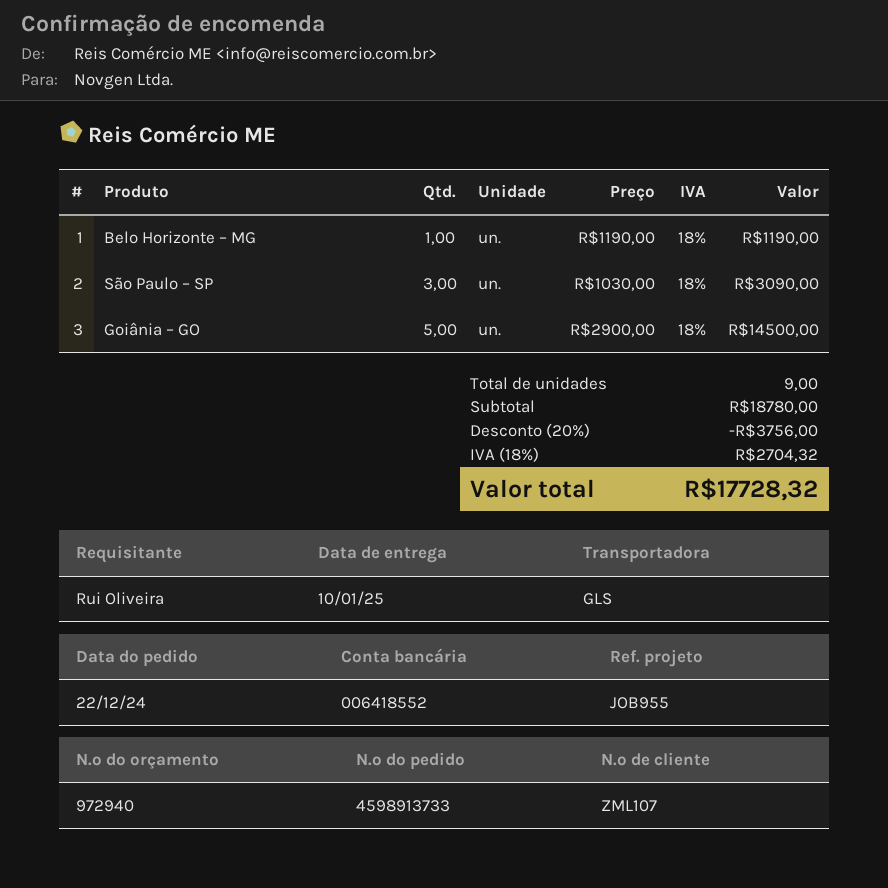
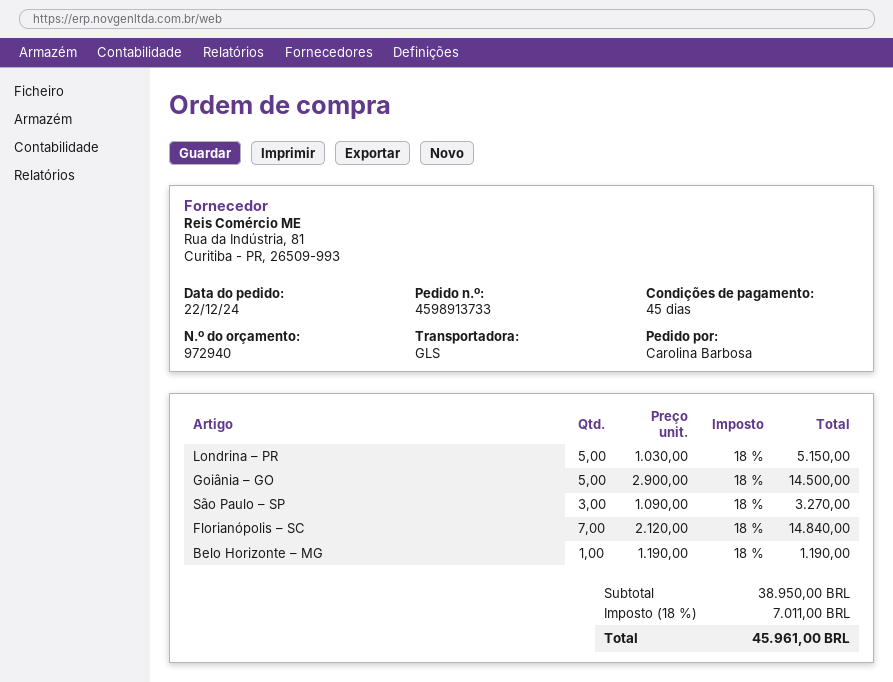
ordered by: Rui Oliveira -> Carolina Barbosa
São Paulo – SP: 3 x 1030.00 = 3090.00 -> 3 x 1090.00 = 3270.00
Londrina – PR: none -> 5 x 1030.00 = 5150.00
Florianópolis – SC: none -> 7 x 2120.00 = 14840.00
subtotal: 18780.00 -> 38950.00
discount: 20% = 3756.00 -> none
tax: 18% = 2704.32 -> 18% = 7011.00
total: 17728.32 -> 45961.00

